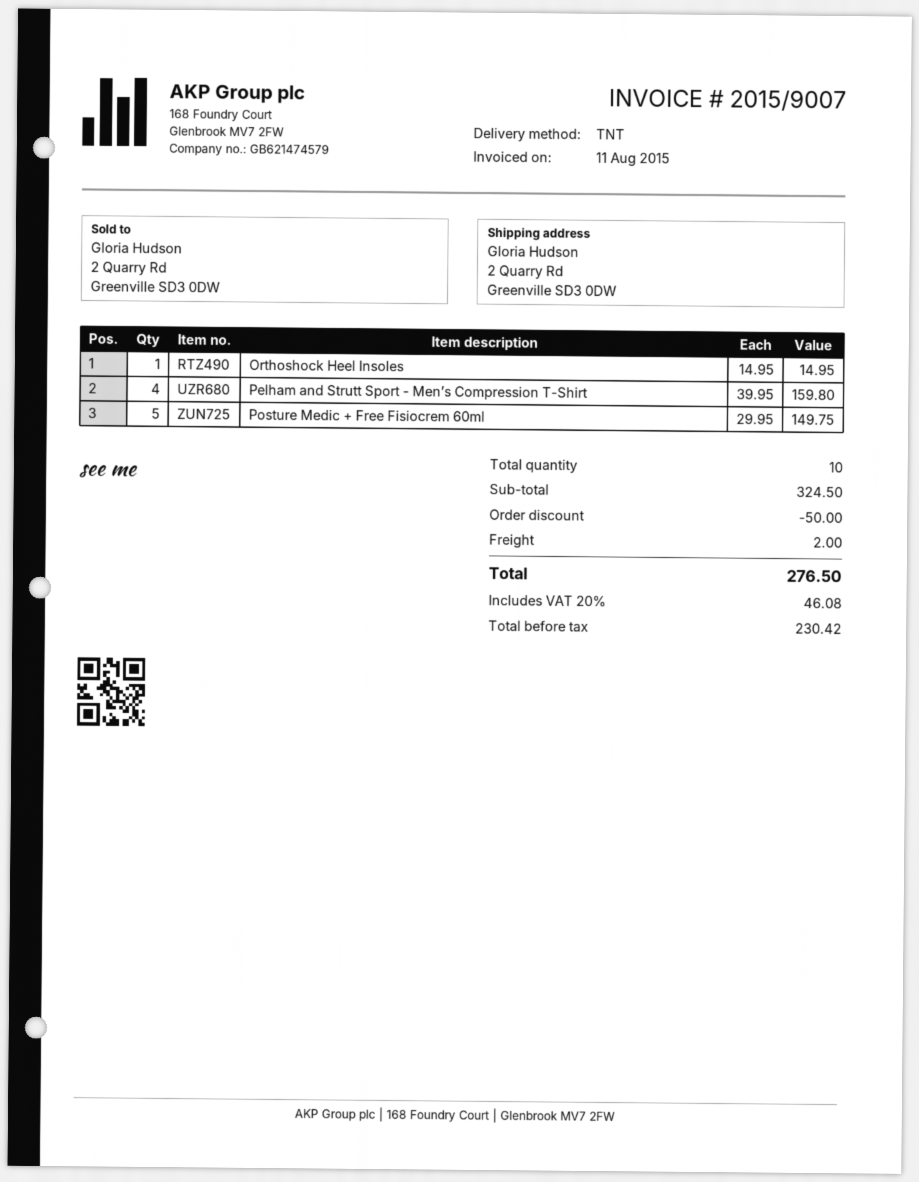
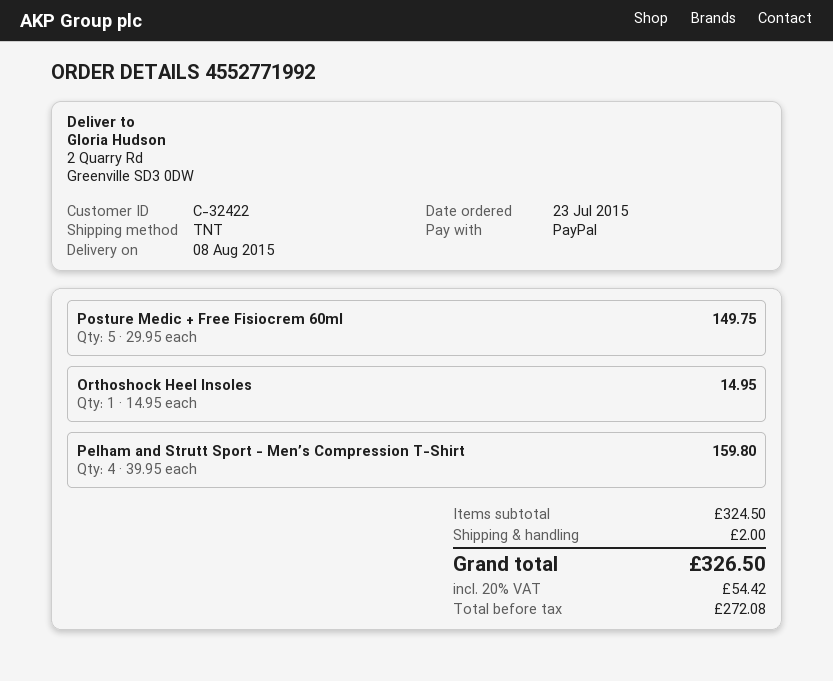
discount: 50.00 -> none
net: 230.42 -> 272.08
tax: 20% = 46.08 -> 20% = 54.42
total: 276.50 -> 326.50

